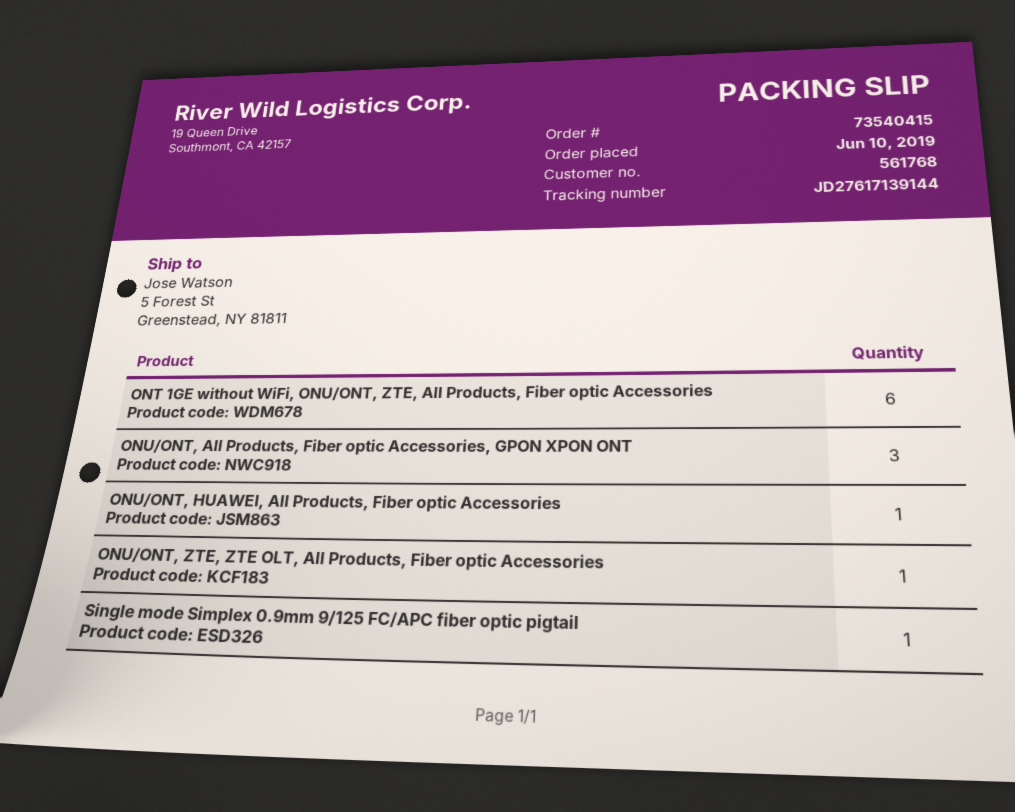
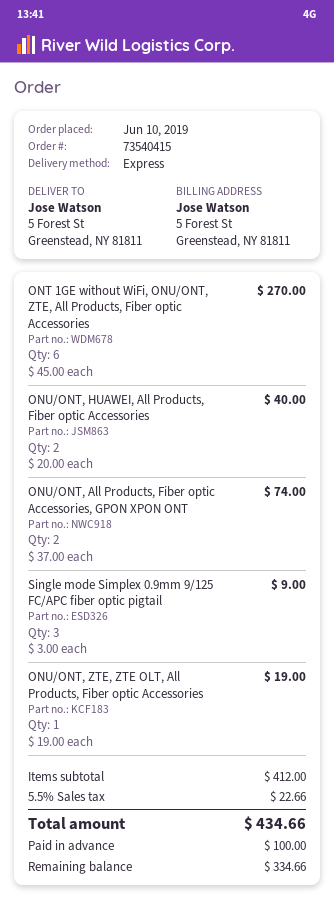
ONU/ONT, All Products, Fiber optic Accessories, GPON XPON ONT: 3 -> 2
ONU/ONT, HUAWEI, All Products, Fiber optic Accessories: 1 -> 2
Single mode Simplex 0.9mm 9/125 FC/APC fiber optic pigtail: 1 -> 3

